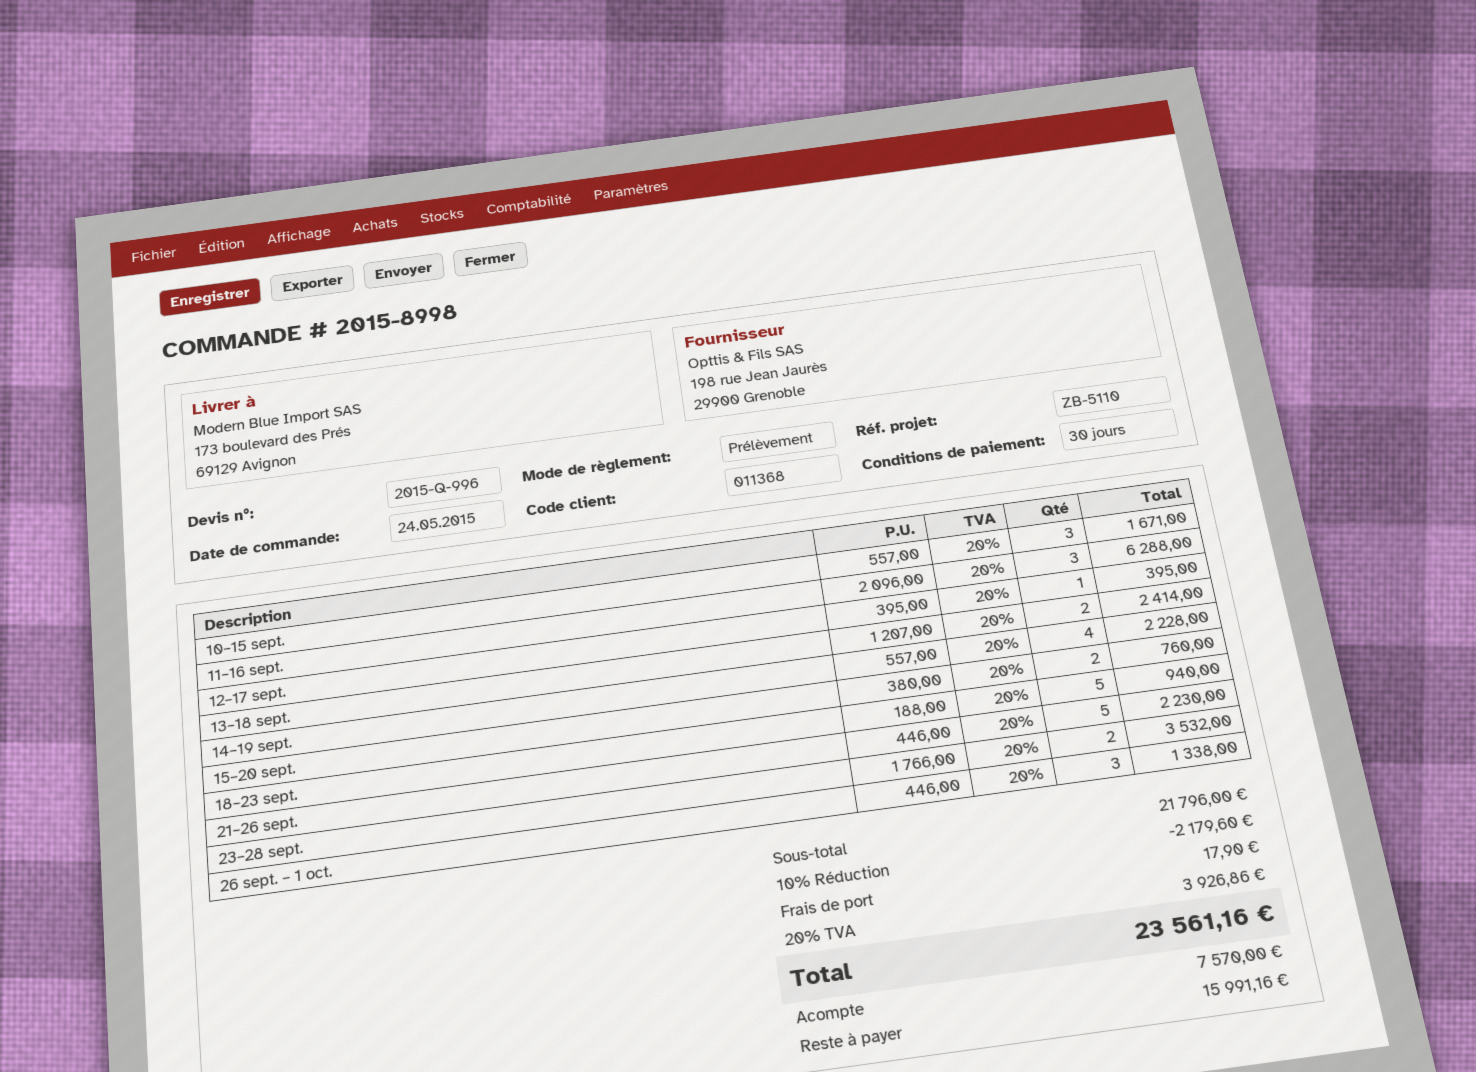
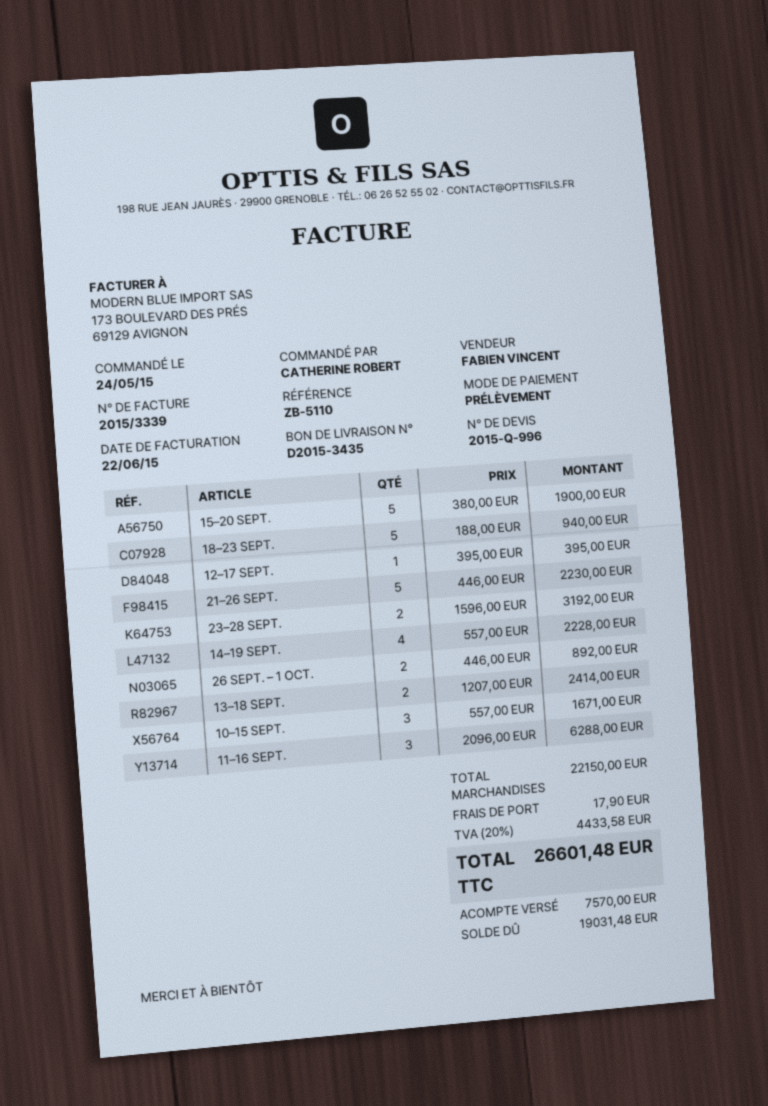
15–20 sept.: 2 x 380.00 = 760.00 -> 5 x 380.00 = 1900.00
23–28 sept.: 2 x 1766.00 = 3532.00 -> 2 x 1596.00 = 3192.00
26 sept. – 1 oct.: 3 x 446.00 = 1338.00 -> 2 x 446.00 = 892.00
subtotal: 21796.00 -> 22150.00
discount: 10% = 2179.60 -> none
tax: 20% = 3926.86 -> 20% = 4433.58
total: 23561.16 -> 26601.48
balance: 15991.16 -> 19031.48

